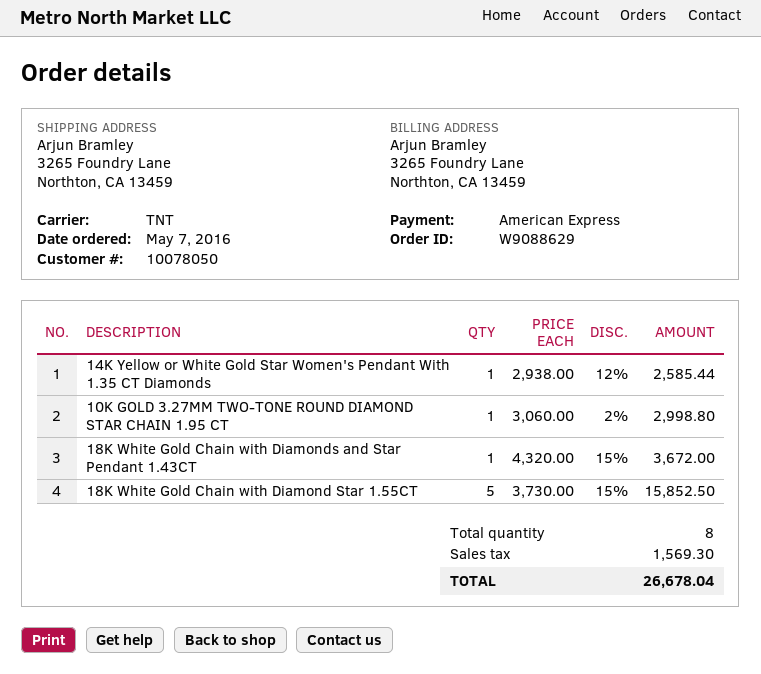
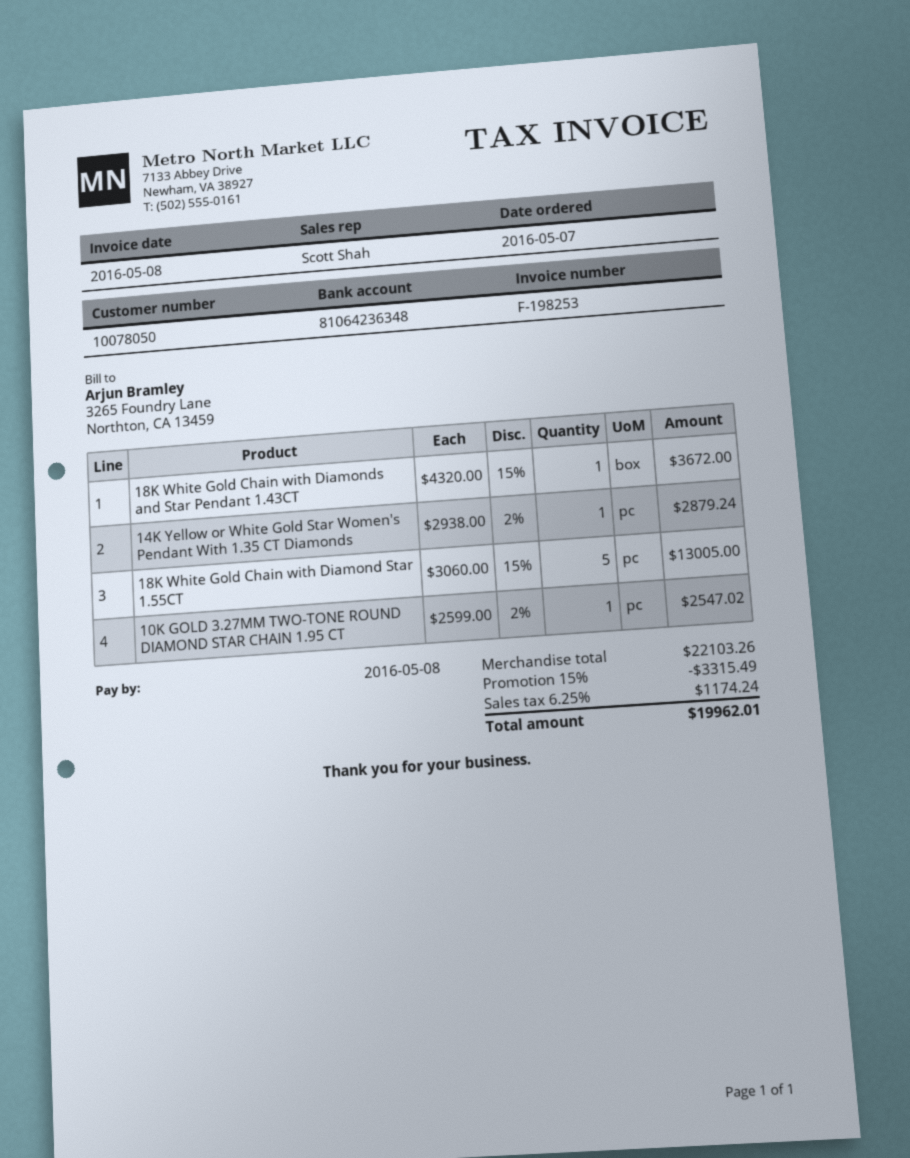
14K Yellow or White Gold Star Women's Pendant With 1.35 CT Diamonds: 1 x 2938.00 - 12% = 2585.44 -> 1 x 2938.00 - 2% = 2879.24
10K GOLD 3.27MM TWO-TONE ROUND DIAMOND STAR CHAIN 1.95 CT: 1 x 3060.00 - 2% = 2998.80 -> 1 x 2599.00 - 2% = 2547.02
18K White Gold Chain with Diamond Star 1.55CT: 5 x 3730.00 - 15% = 15852.50 -> 5 x 3060.00 - 15% = 13005.00
discount: none -> 15% = 3315.49
tax: 1569.30 -> 1174.24
total: 26678.04 -> 19962.01

